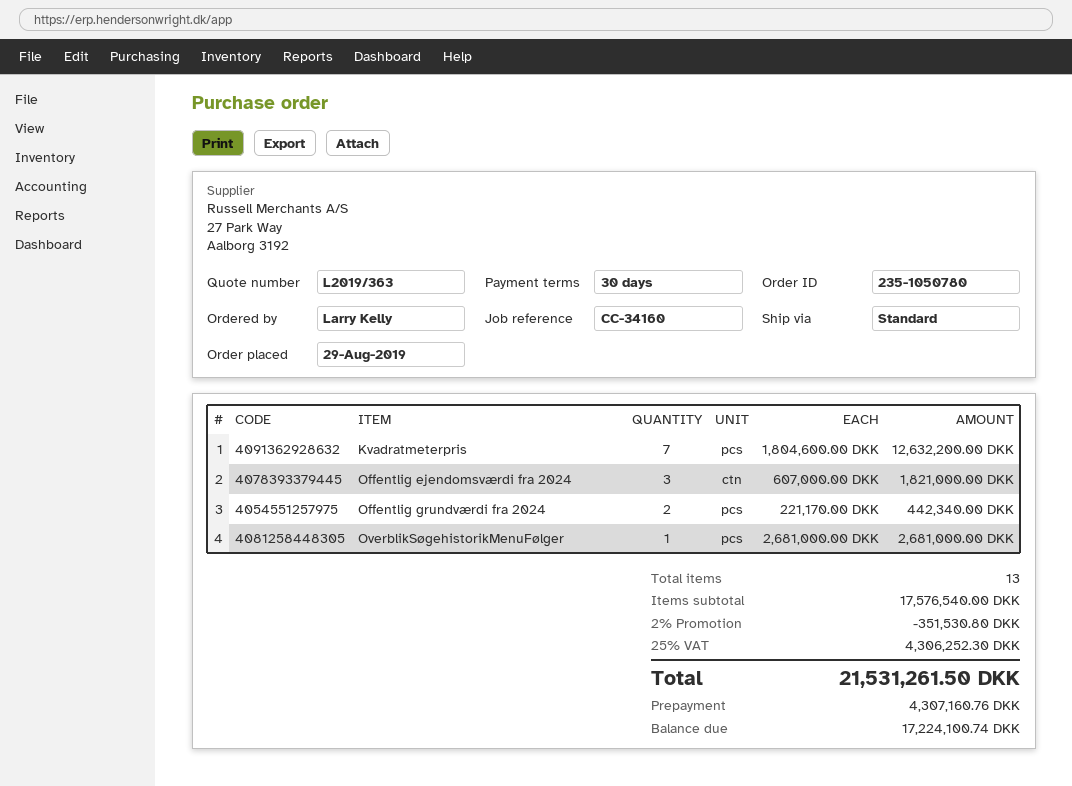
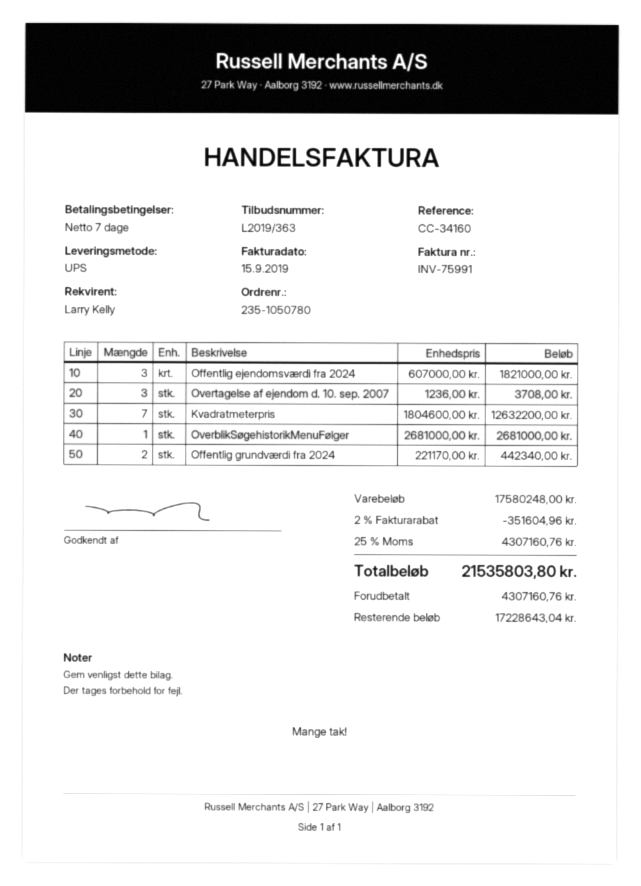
payment terms: 30 days -> 7 days
shipping method: standard -> UPS
Overtagelse af ejendom d. 10. sep. 2007: none -> 3 x 1236.00 = 3708.00
subtotal: 17576540.00 -> 17580248.00
discount: 2% = 351530.80 -> 2% = 351604.96
tax: 25% = 4306252.30 -> 25% = 4307160.76
total: 21531261.50 -> 21535803.80
balance: 17224100.74 -> 17228643.04

